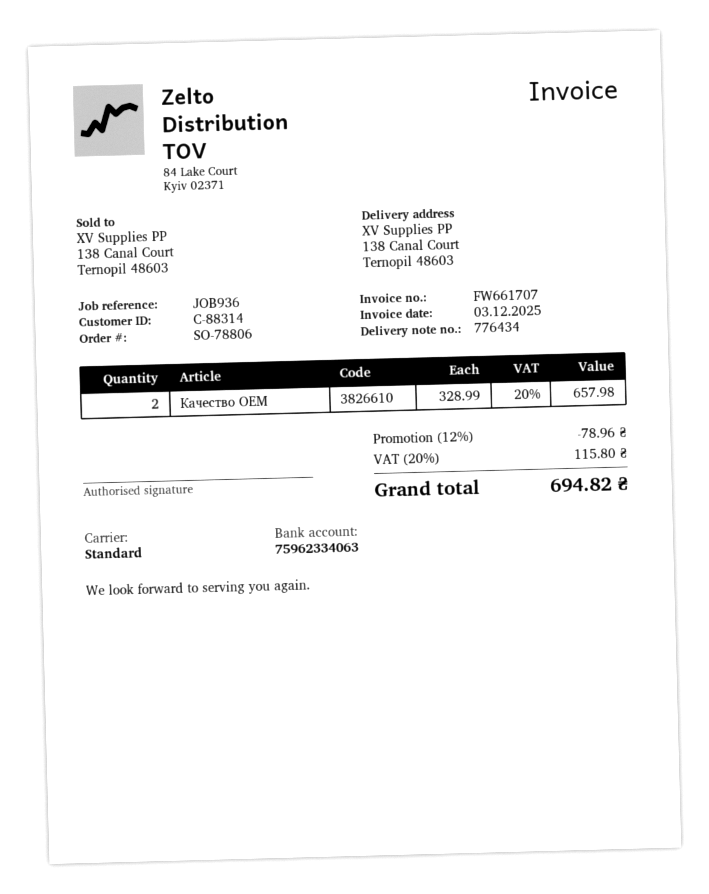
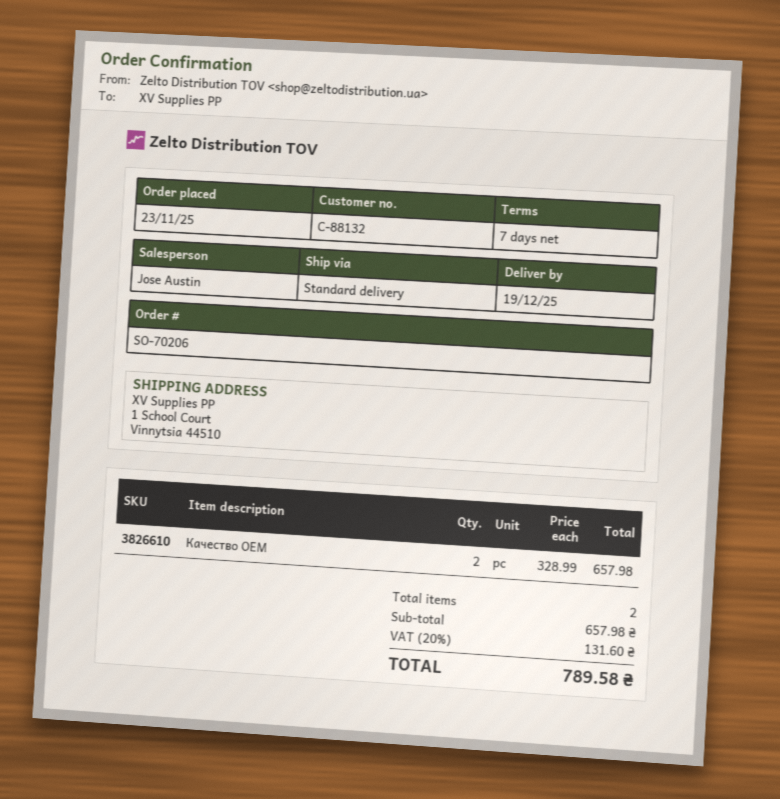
order number: SO-78806 -> SO-70206
customer number: C-88314 -> C-88132
ship to: 138 Canal Court, Ternopil 48603 -> 1 School Court, Vinnytsia 44510
discount: 12% = 78.96 -> none
tax: 20% = 115.80 -> 20% = 131.60
total: 694.82 -> 789.58

